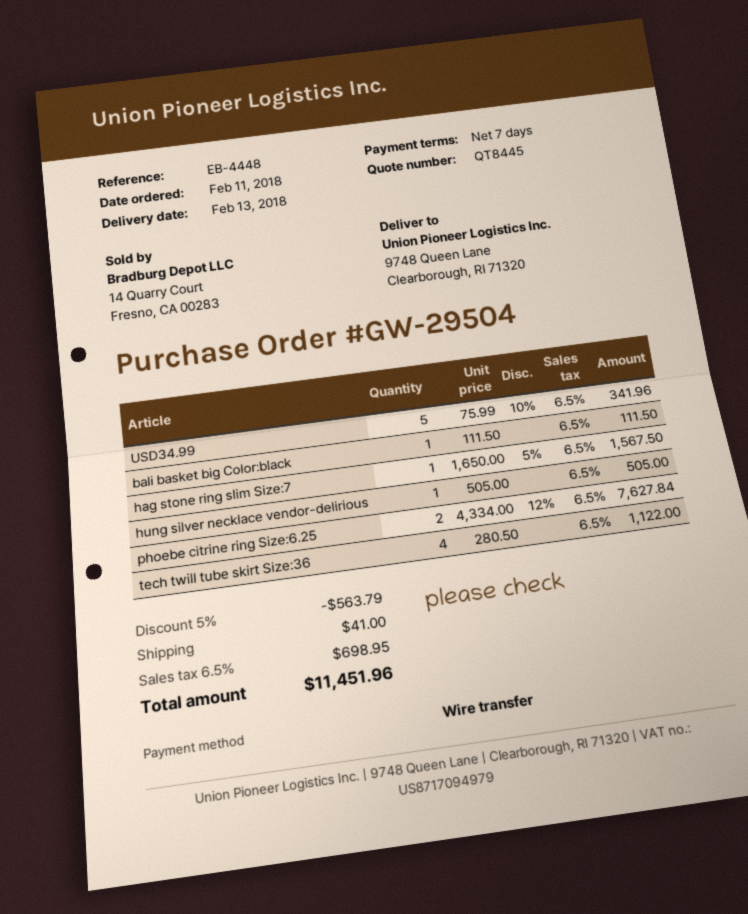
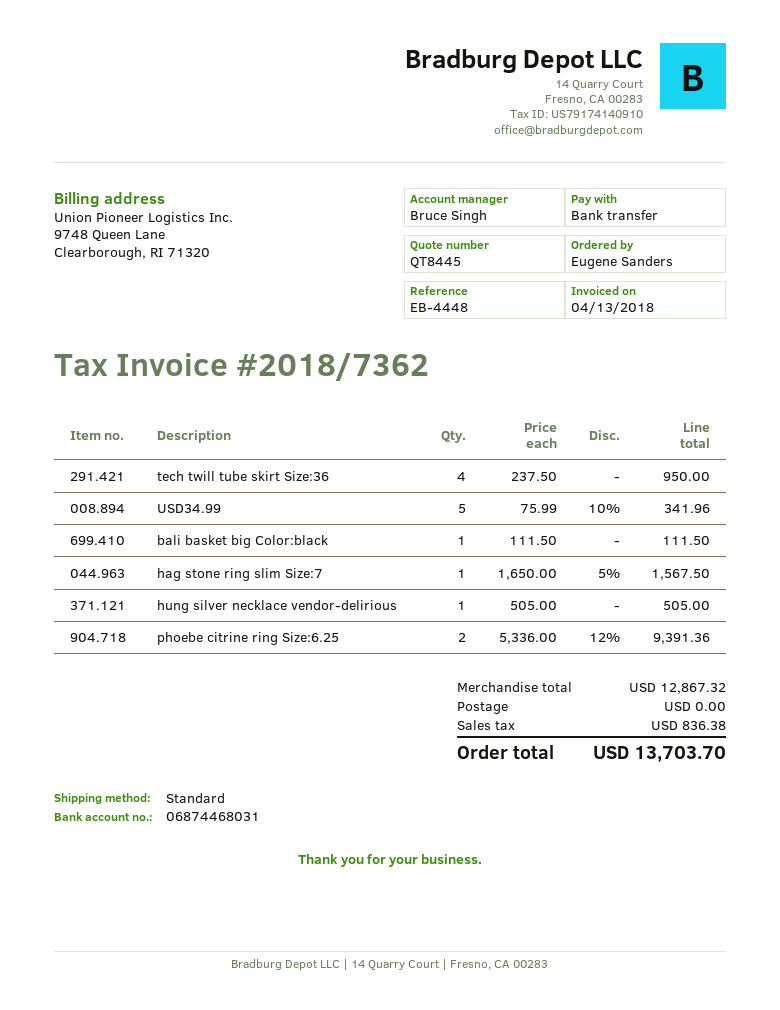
phoebe citrine ring Size:6.25: 2 x 4334.00 - 12% = 7627.84 -> 2 x 5336.00 - 12% = 9391.36
tech twill tube skirt Size:36: 4 x 280.50 = 1122.00 -> 4 x 237.50 = 950.00
discount: 5% = 563.79 -> none
shipping: 41.00 -> 0.00
tax: 698.95 -> 836.38
total: 11451.96 -> 13703.70

